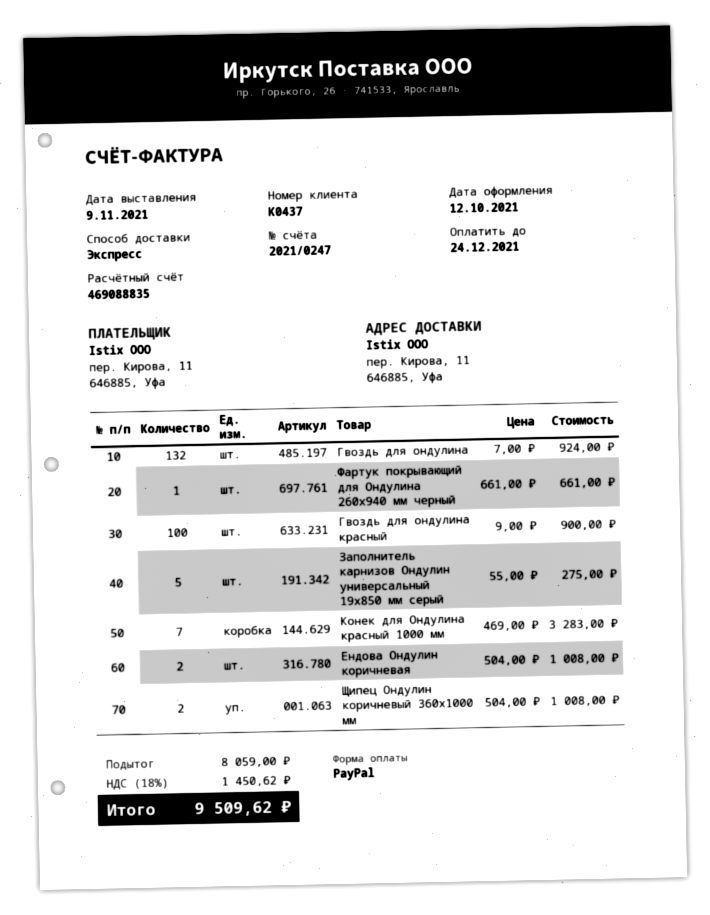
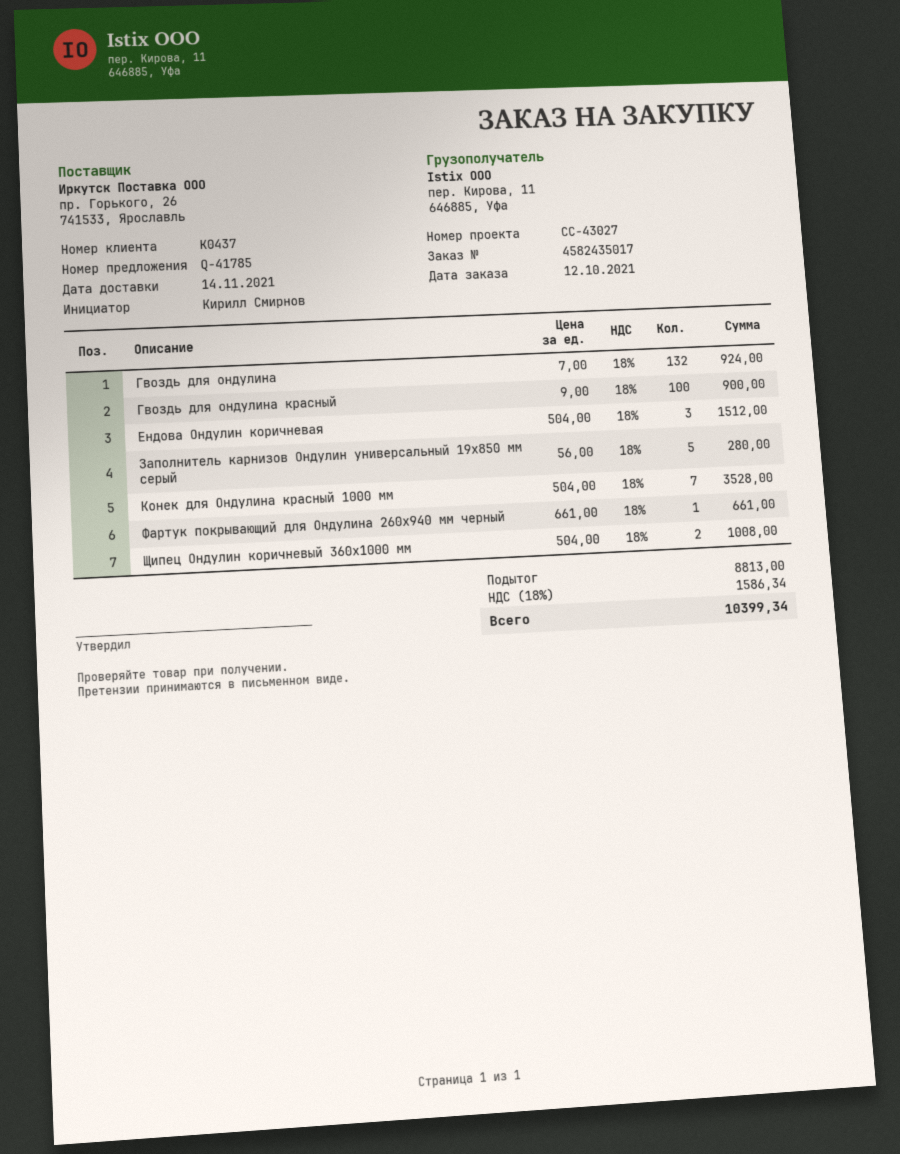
Заполнитель карнизов Ондулин универсальный 19х850 мм серый: 5 x 55.00 = 275.00 -> 5 x 56.00 = 280.00
Конек для Ондулина красный 1000 мм: 7 x 469.00 = 3283.00 -> 7 x 504.00 = 3528.00
Ендова Ондулин коричневая: 2 x 504.00 = 1008.00 -> 3 x 504.00 = 1512.00
subtotal: 8059.00 -> 8813.00
tax: 18% = 1450.62 -> 18% = 1586.34
total: 9509.62 -> 10399.34

